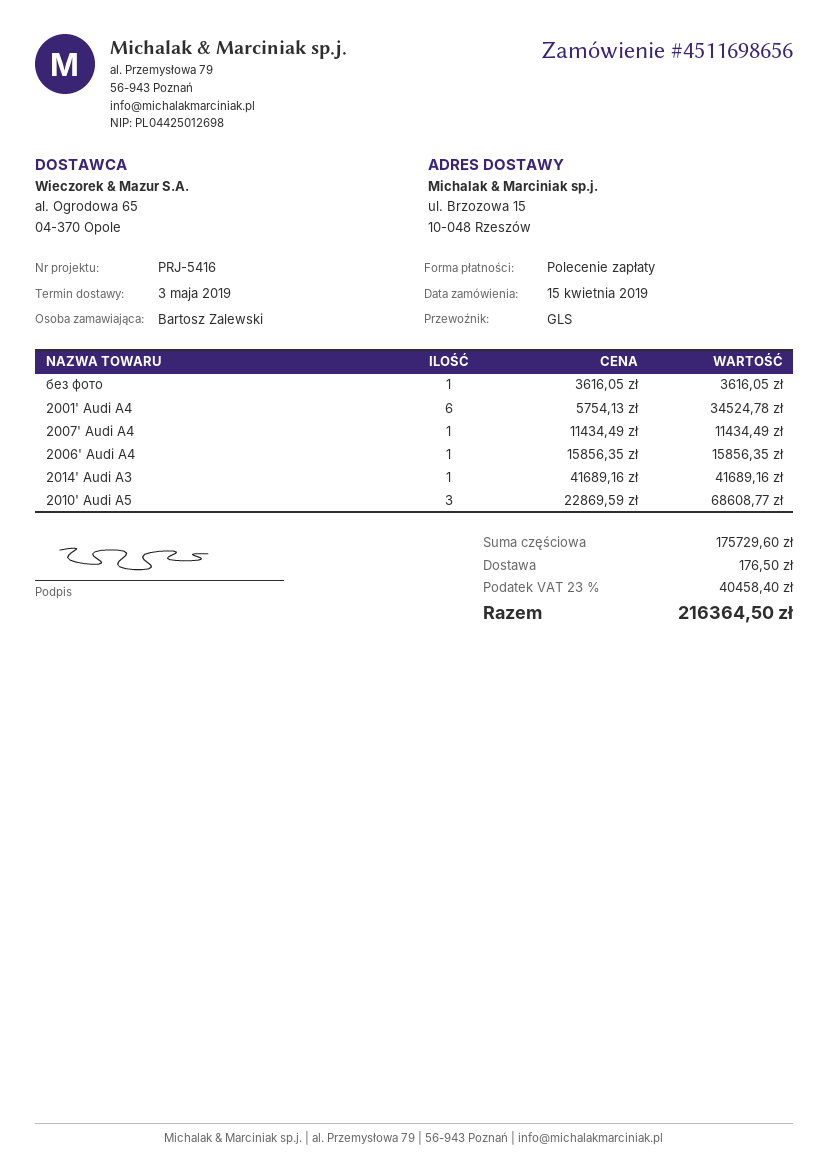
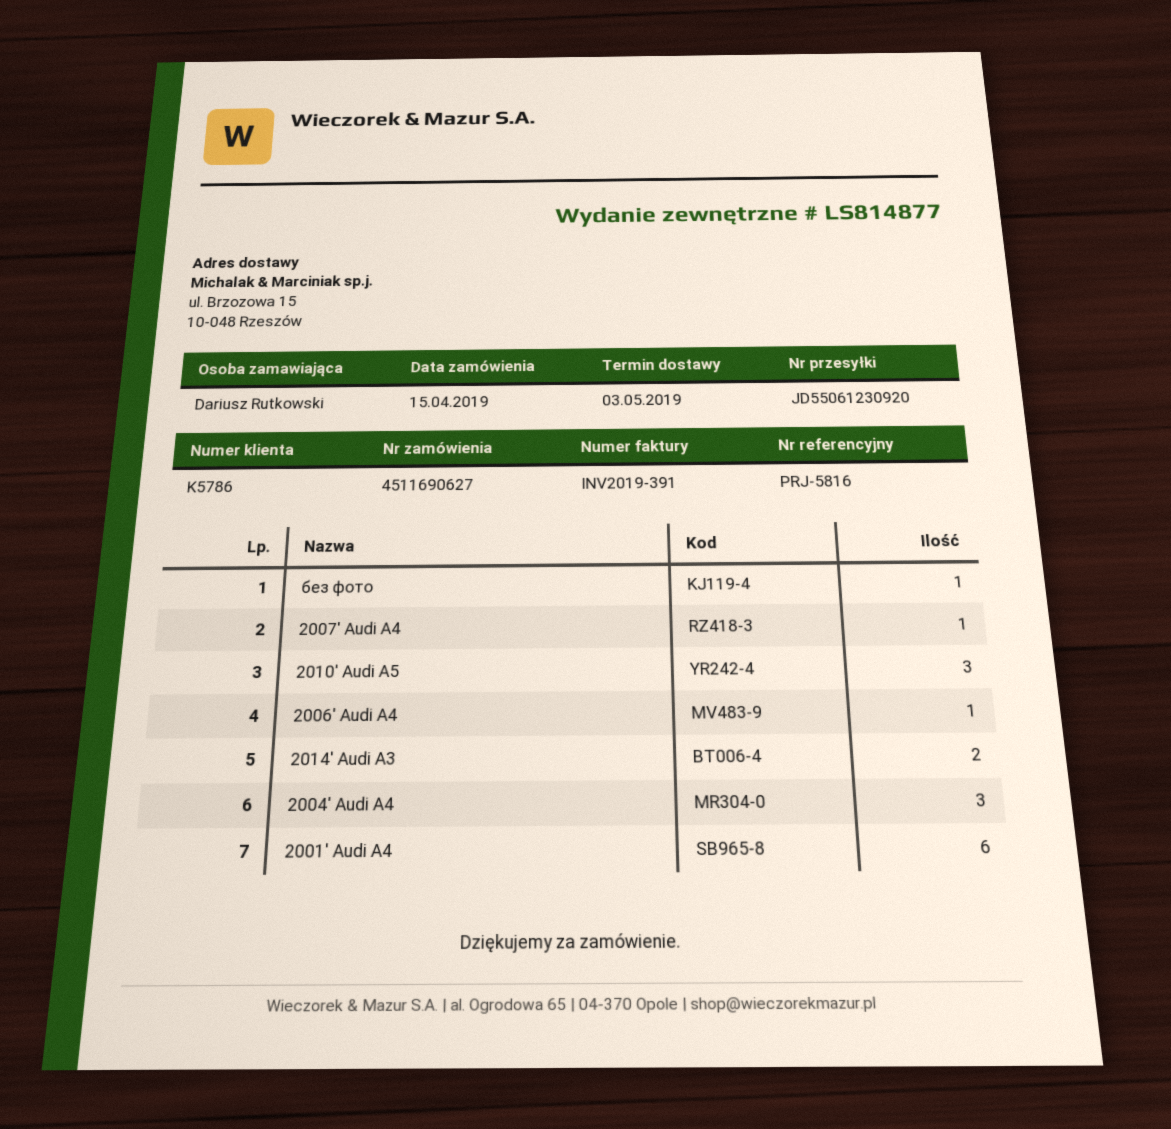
order number: 4511698656 -> 4511690627
reference: PRJ-5416 -> PRJ-5816
ordered by: Bartosz Zalewski -> Dariusz Rutkowski
2014' Audi A3: 1 -> 2
2004' Audi A4: none -> 3

